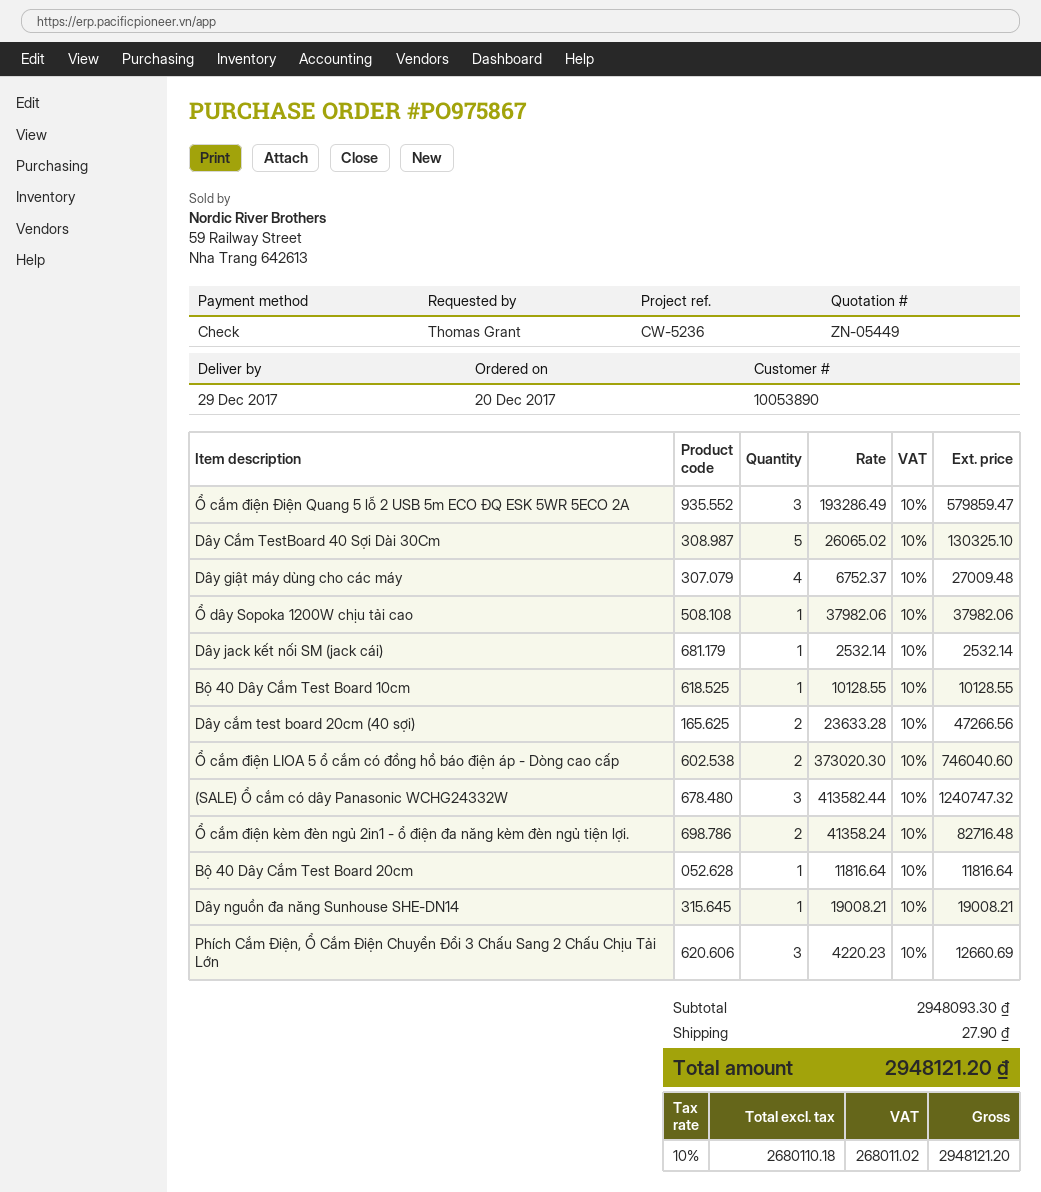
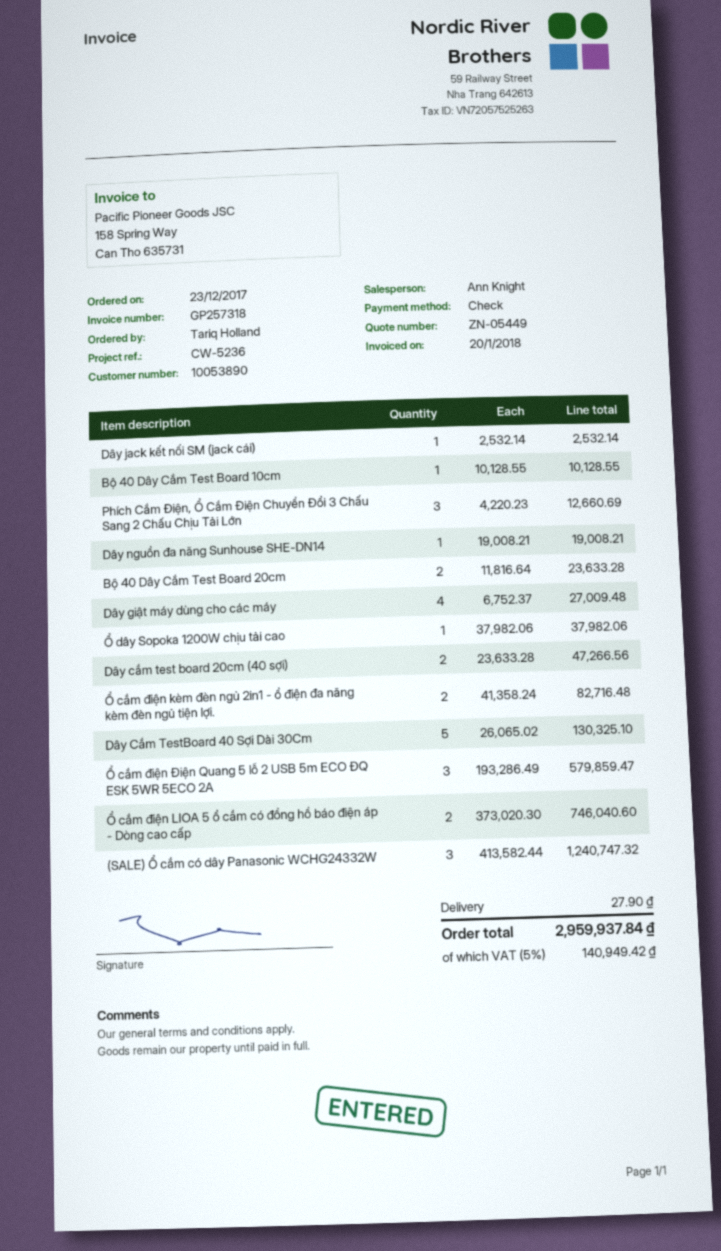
order date: 2017-12-20 -> 2017-12-23
ordered by: Thomas Grant -> Tariq Holland
Bộ 40 Dây Cắm Test Board 20cm: 1 x 11816.64 = 11816.64 -> 2 x 11816.64 = 23633.28
tax: 10% = 268011.02 -> 5% = 140949.42
total: 2948121.20 -> 2959937.84

